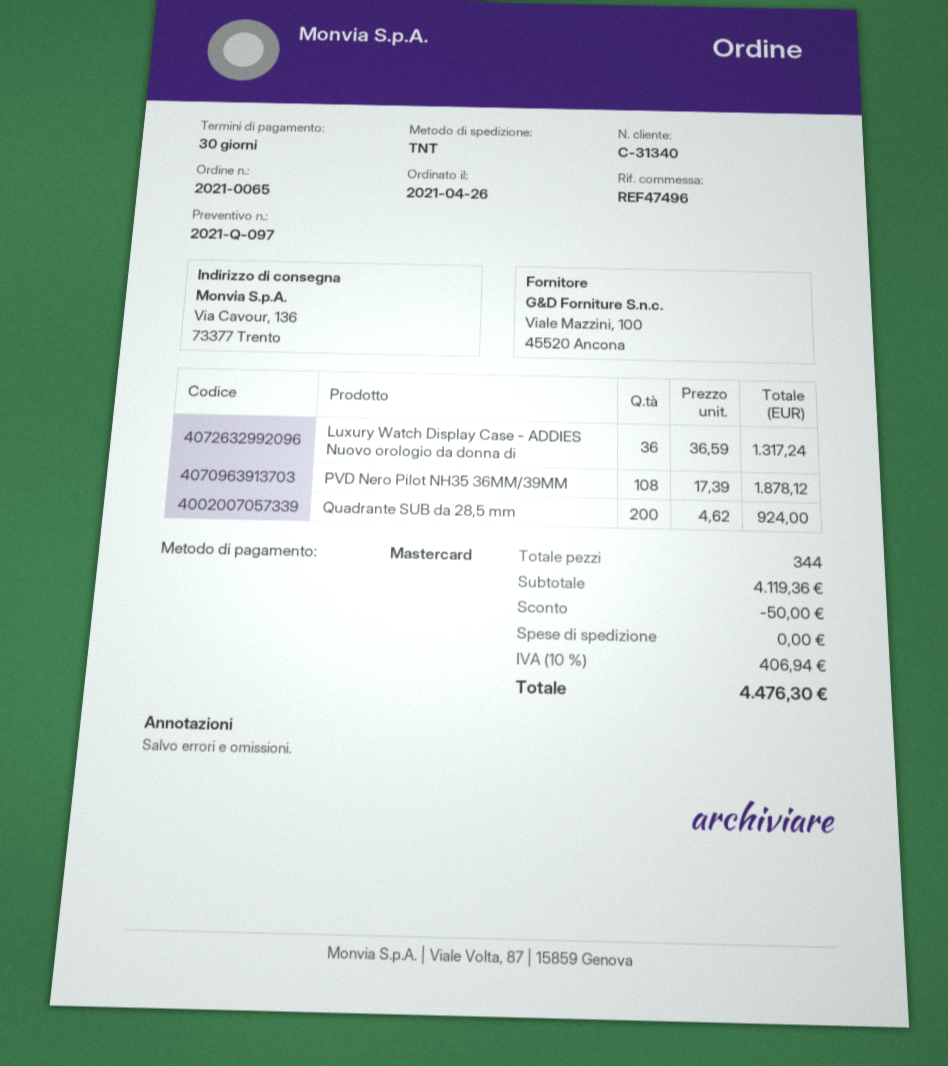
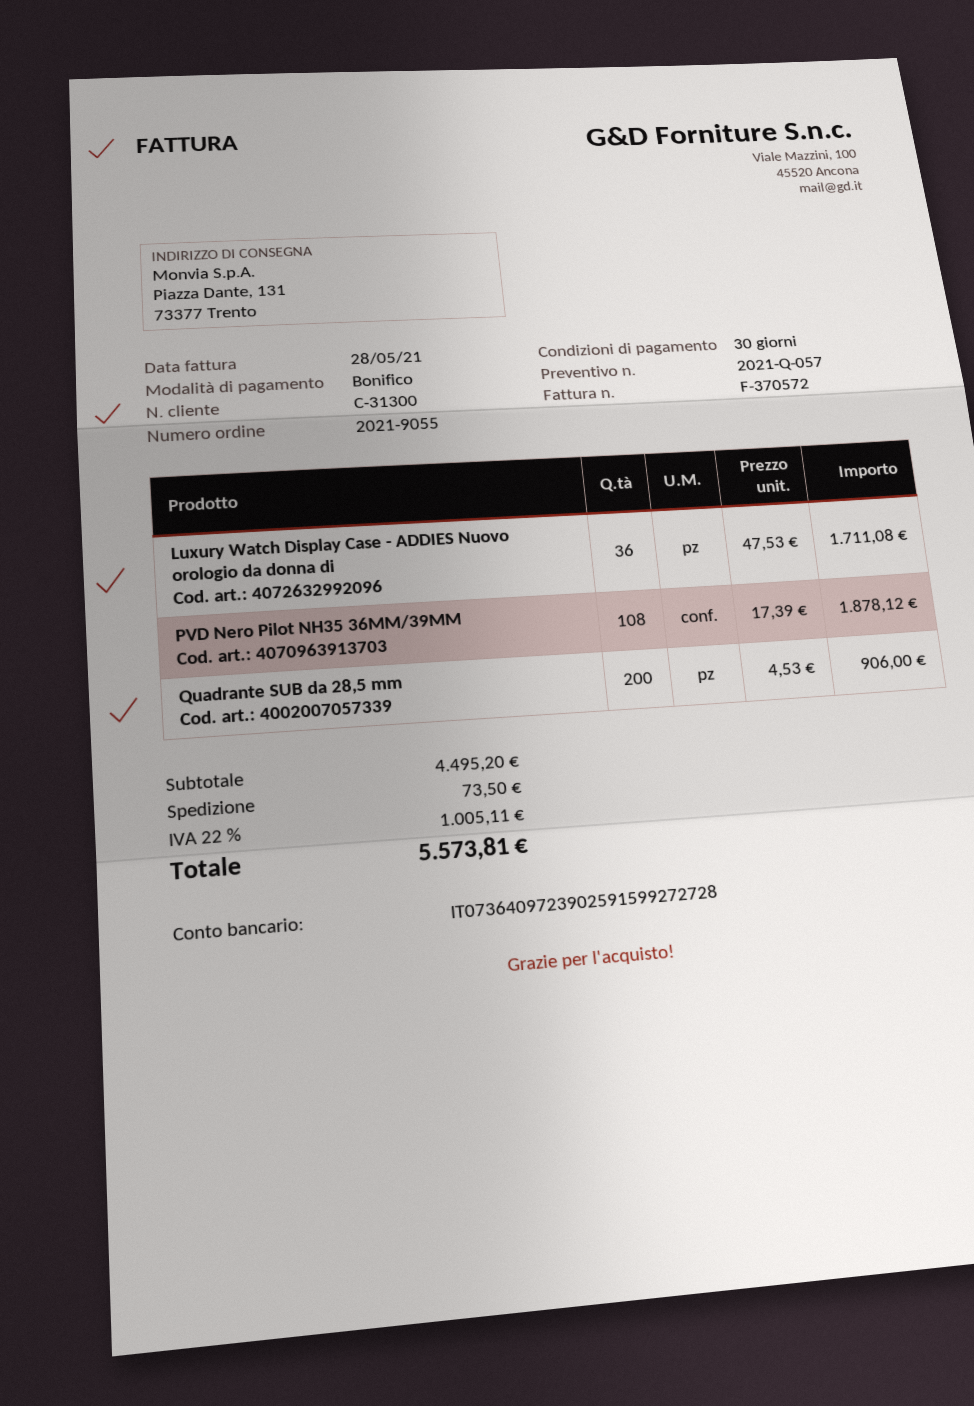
quote number: 2021-Q-097 -> 2021-Q-057
order number: 2021-0065 -> 2021-9055
customer number: C-31340 -> C-31300
payment method: Mastercard -> bank transfer
ship to: Via Cavour, 136, 73377 Trento -> Piazza Dante, 131, 73377 Trento
Luxury Watch Display Case - ADDIES Nuovo orologio da donna di: 36 x 36.59 = 1317.24 -> 36 x 47.53 = 1711.08
Quadrante SUB da 28,5 mm: 200 x 4.62 = 924.00 -> 200 x 4.53 = 906.00
subtotal: 4119.36 -> 4495.20
discount: 50.00 -> none
shipping: 0.00 -> 73.50
tax: 10% = 406.94 -> 22% = 1005.11
total: 4476.30 -> 5573.81

